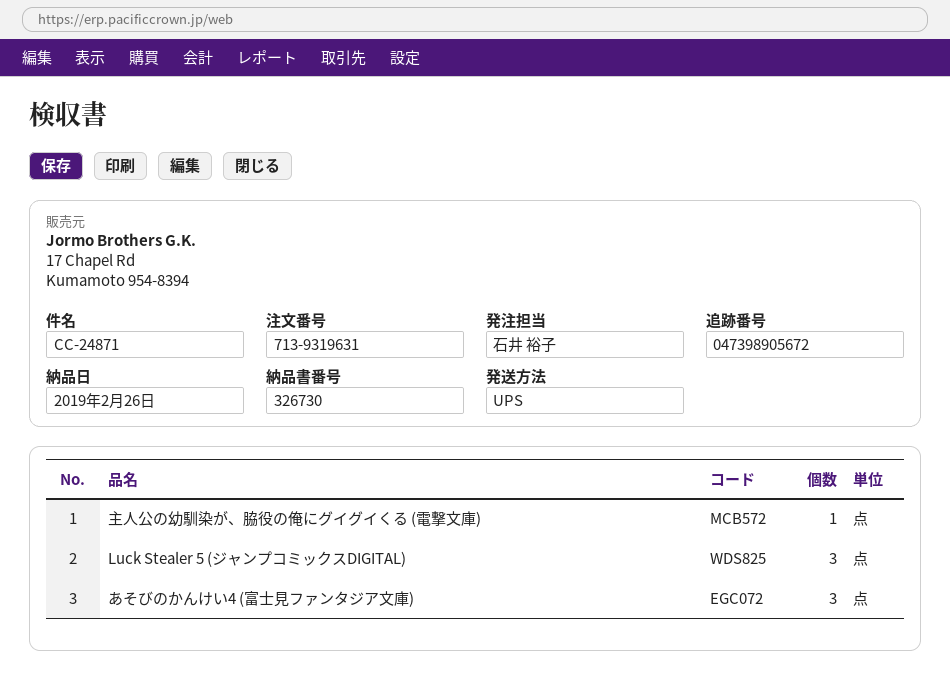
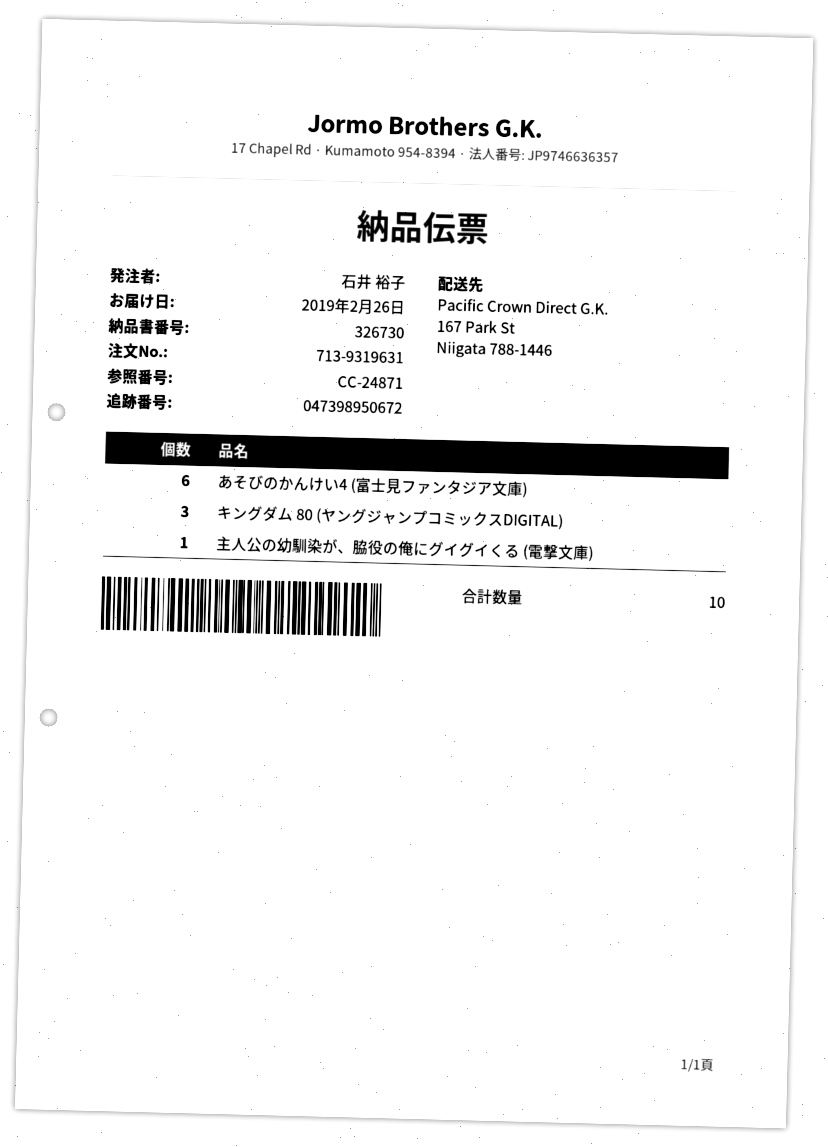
tracking number: 047398905672 -> 047398950672
Luck Stealer 5 (ジャンプコミックスDIGITAL): 3 -> none
あそびのかんけい4 (富士見ファンタジア文庫): 3 -> 6
キングダム 80 (ヤングジャンプコミックスDIGITAL): none -> 3

